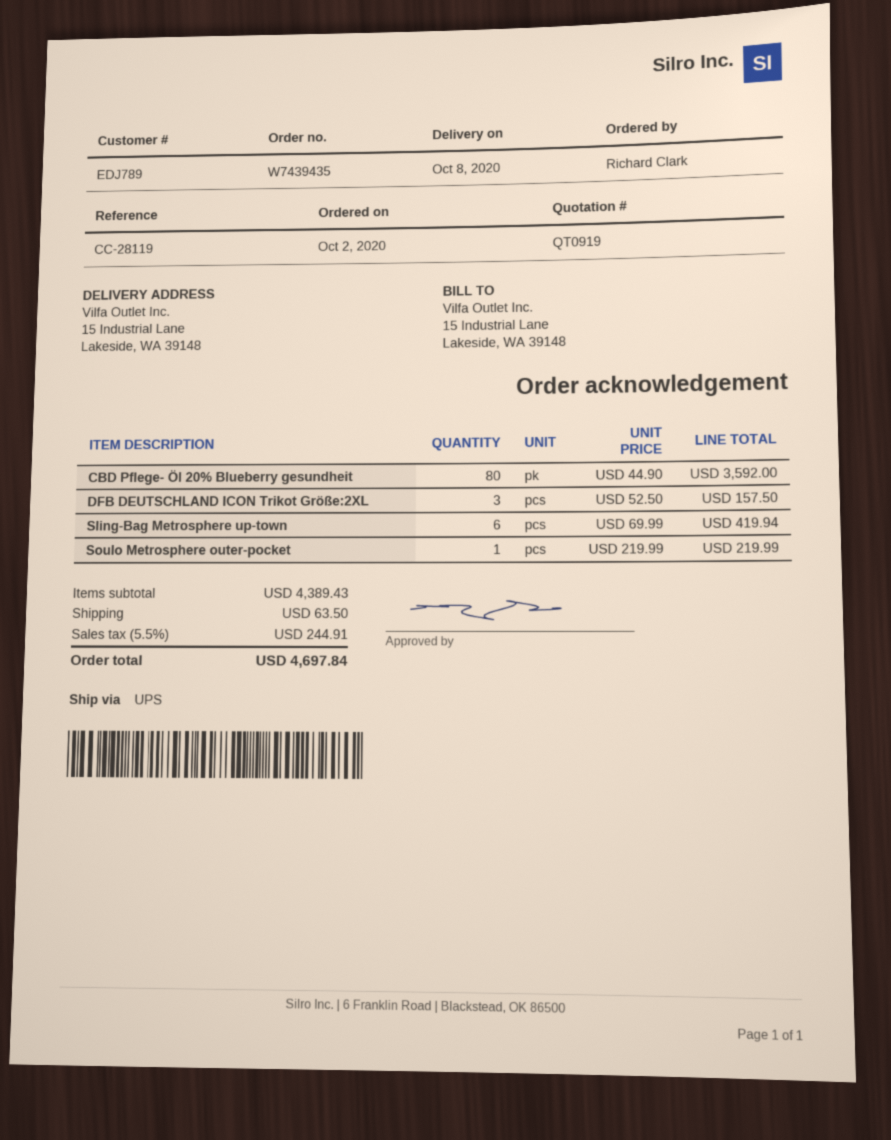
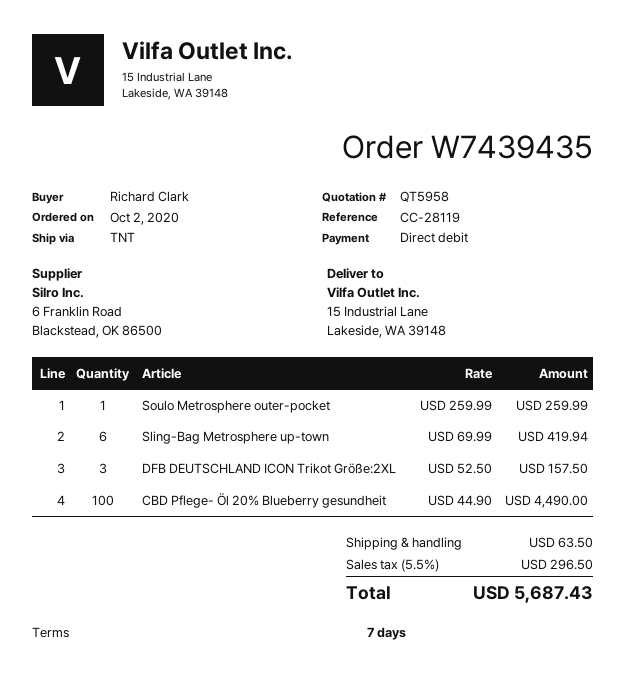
quote number: QT0919 -> QT5958
shipping method: UPS -> TNT
CBD Pflege- Öl 20% Blueberry gesundheit: 80 x 44.90 = 3592.00 -> 100 x 44.90 = 4490.00
Soulo Metrosphere outer-pocket: 1 x 219.99 = 219.99 -> 1 x 259.99 = 259.99
tax: 5.5% = 244.91 -> 5.5% = 296.50
total: 4697.84 -> 5687.43

